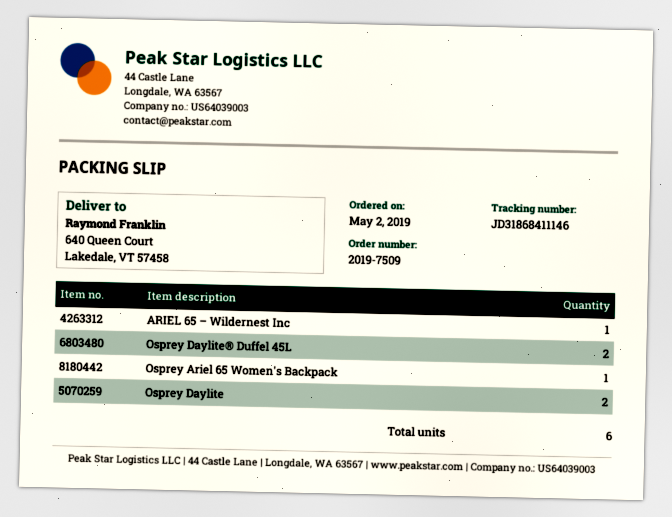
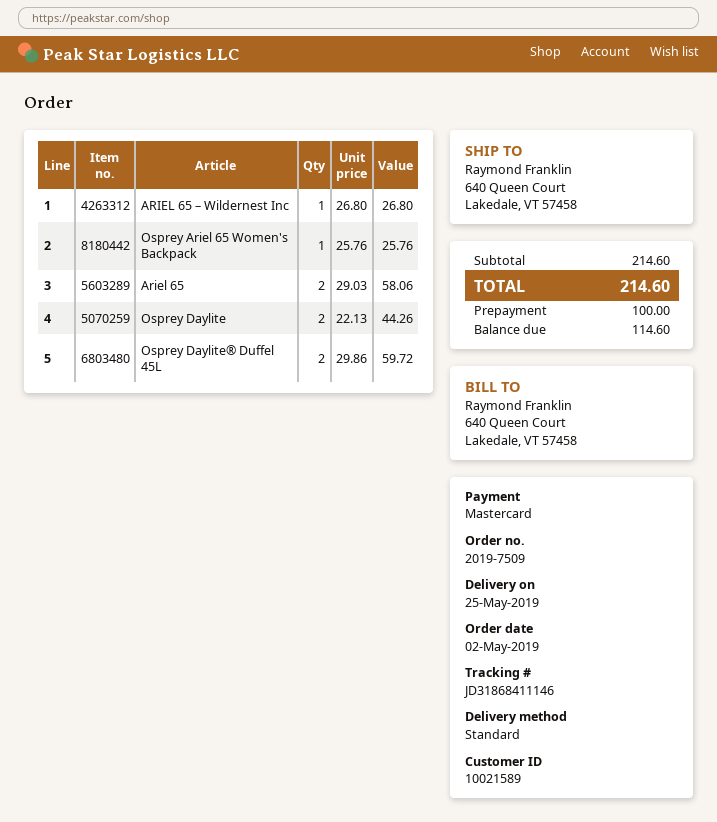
Ariel 65: none -> 2

